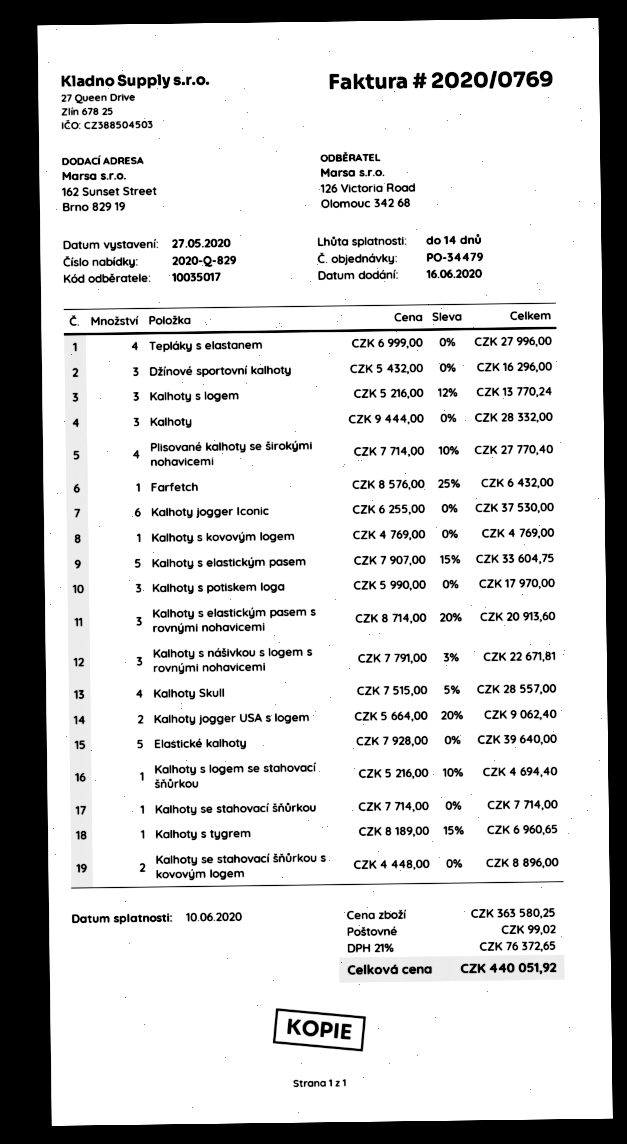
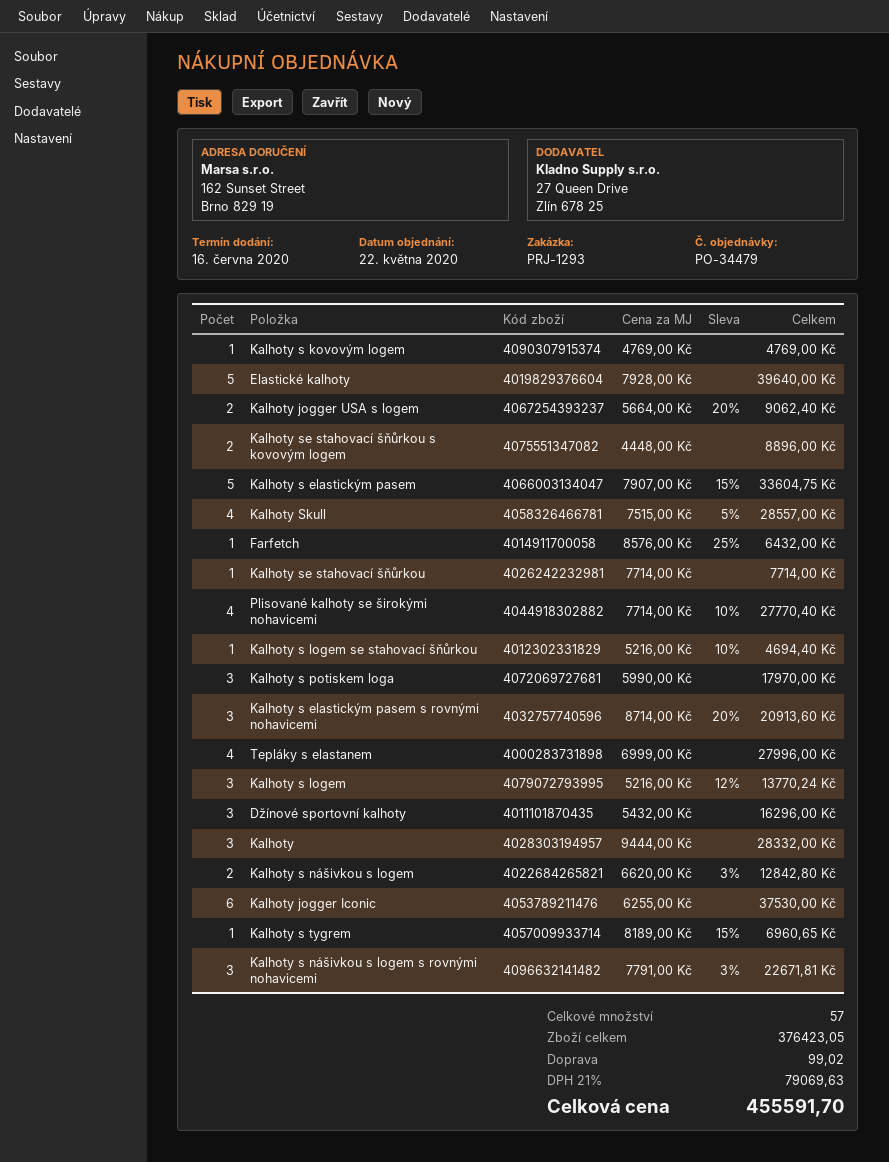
Kalhoty s nášivkou s logem: none -> 2 x 6620.00 - 3% = 12842.80
subtotal: 363580.25 -> 376423.05
tax: 21% = 76372.65 -> 21% = 79069.63
total: 440051.92 -> 455591.70

